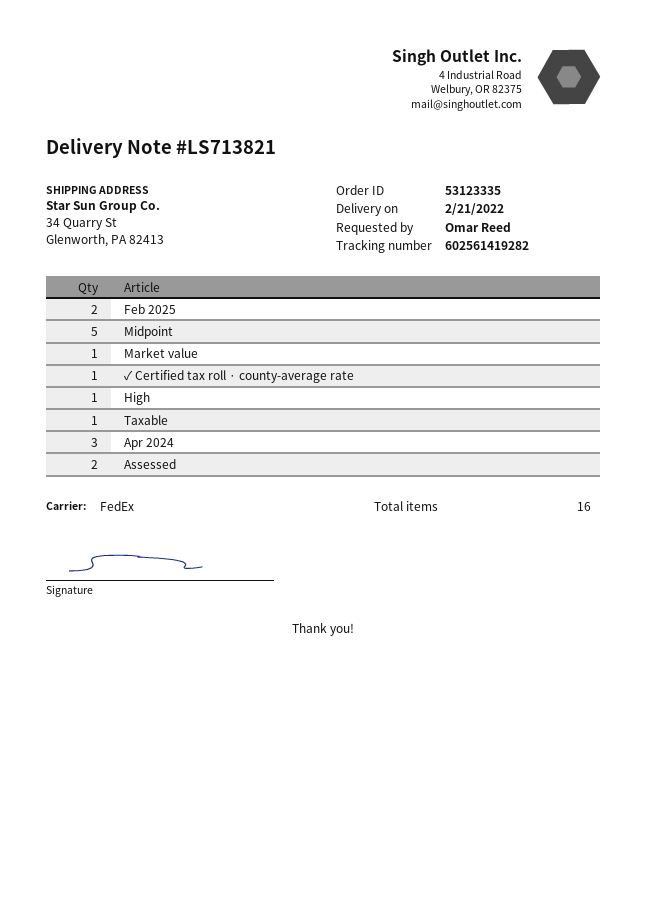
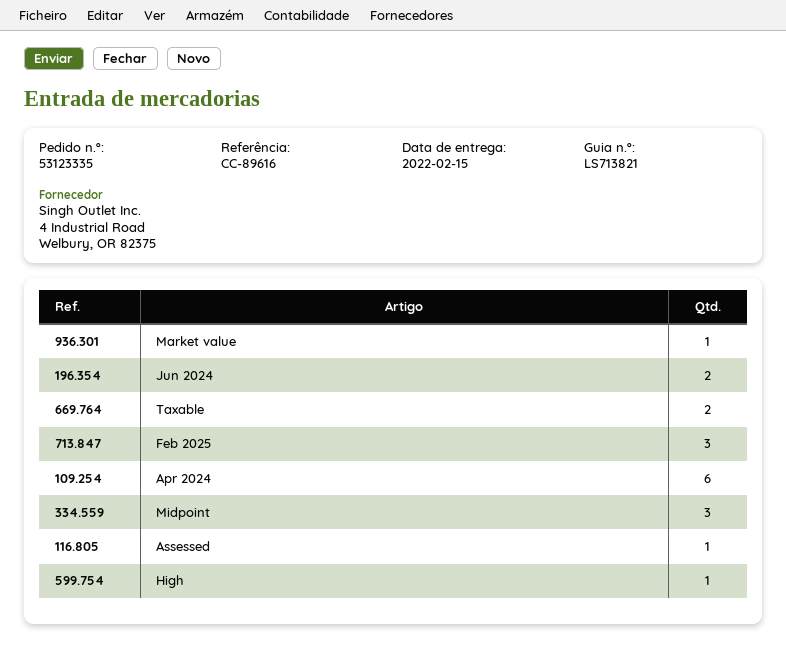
delivery date: 2022-02-21 -> 2022-02-15
Feb 2025: 2 -> 3
Midpoint: 5 -> 3
✓ Certified tax roll · county-average rate: 1 -> none
Taxable: 1 -> 2
Apr 2024: 3 -> 6
Assessed: 2 -> 1
Jun 2024: none -> 2

